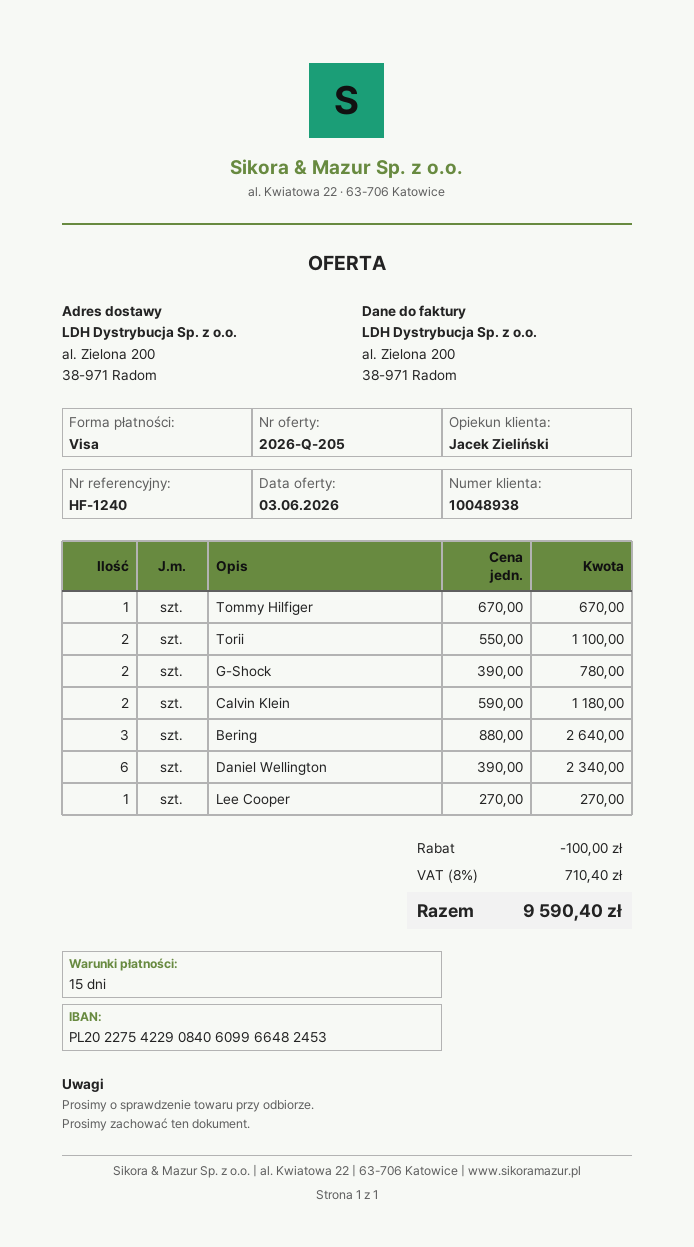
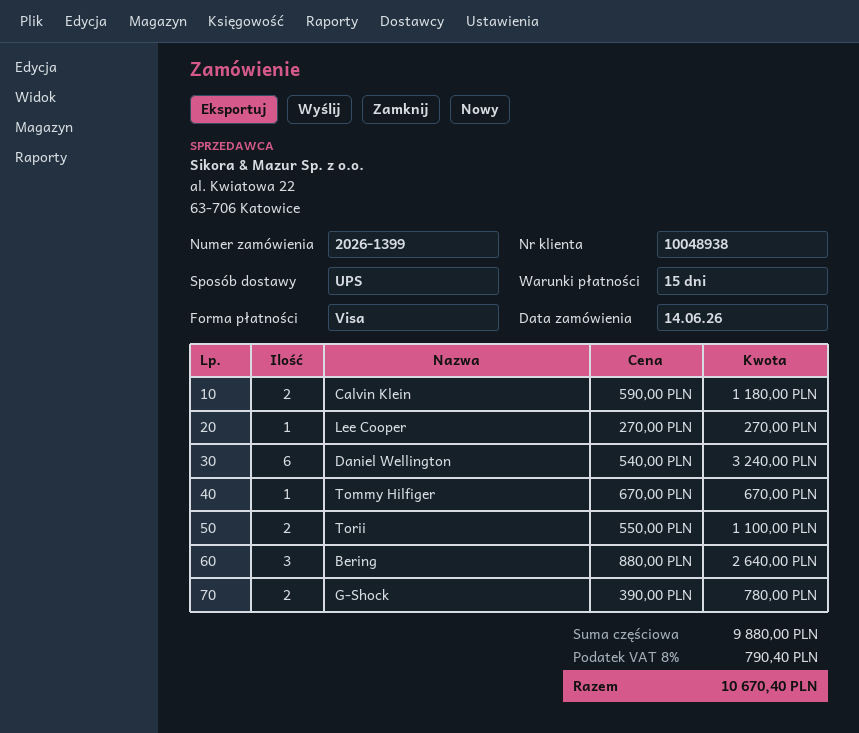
Daniel Wellington: 6 x 390.00 = 2340.00 -> 6 x 540.00 = 3240.00
discount: 100.00 -> none
tax: 8% = 710.40 -> 8% = 790.40
total: 9590.40 -> 10670.40

